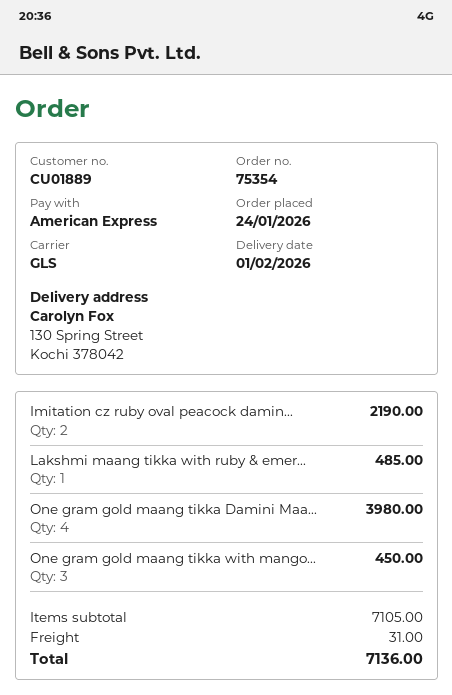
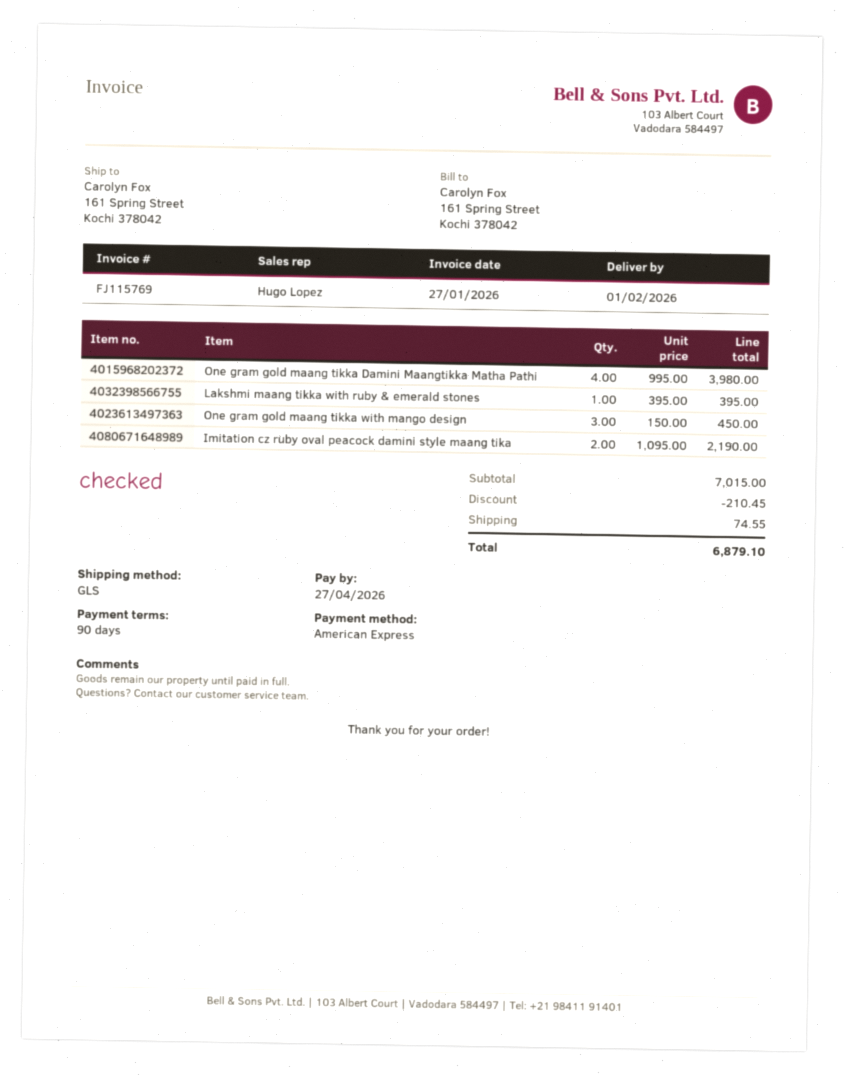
ship to: 130 Spring Street, Kochi 378042 -> 161 Spring Street, Kochi 378042
Lakshmi maang tikka with ruby & emer...: 1 for 485.00 -> 1 for 395.00
subtotal: 7105.00 -> 7015.00
discount: none -> 210.45
shipping: 31.00 -> 74.55
total: 7136.00 -> 6879.10

